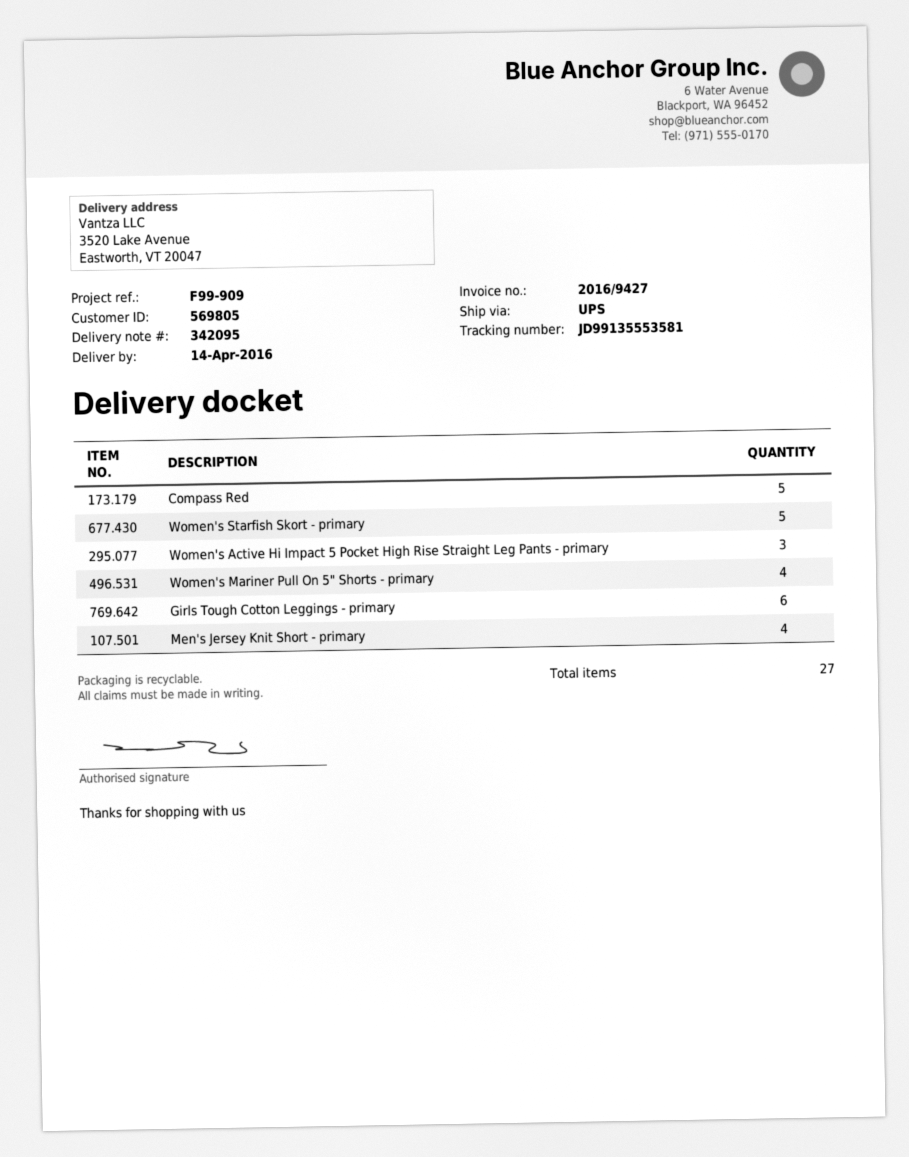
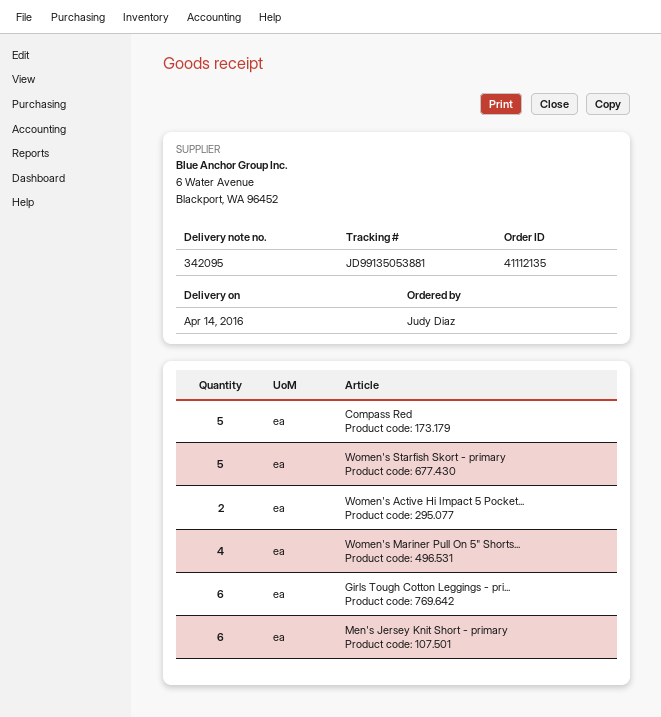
tracking number: JD99135553581 -> JD99135053881
Women's Active Hi Impact 5 Pocket High Rise Straight Leg Pants - primary: 3 -> 2
Men's Jersey Knit Short - primary: 4 -> 6

